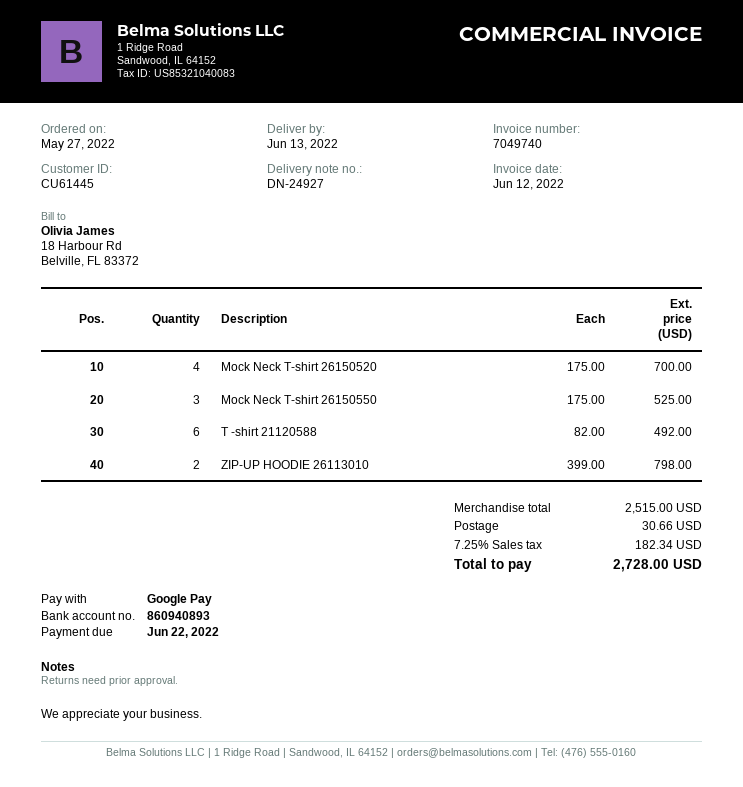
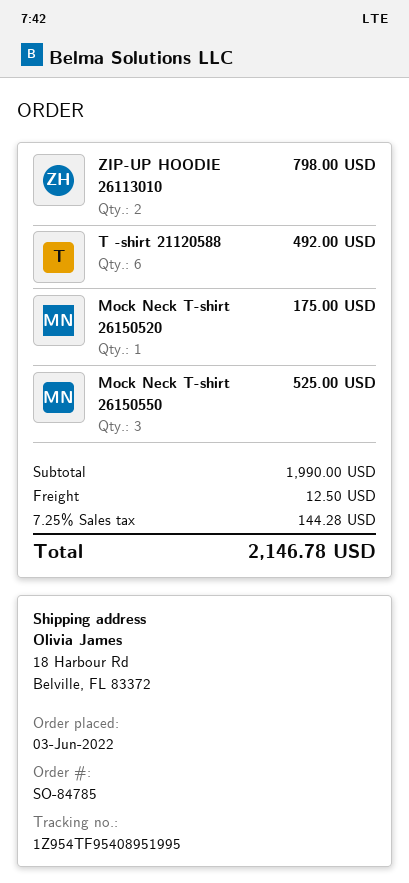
order date: 2022-05-27 -> 2022-06-03
Mock Neck T-shirt 26150520: 4 for 700.00 -> 1 for 175.00
subtotal: 2515.00 -> 1990.00
shipping: 30.66 -> 12.50
tax: 7.25% = 182.34 -> 7.25% = 144.28
total: 2728.00 -> 2146.78

